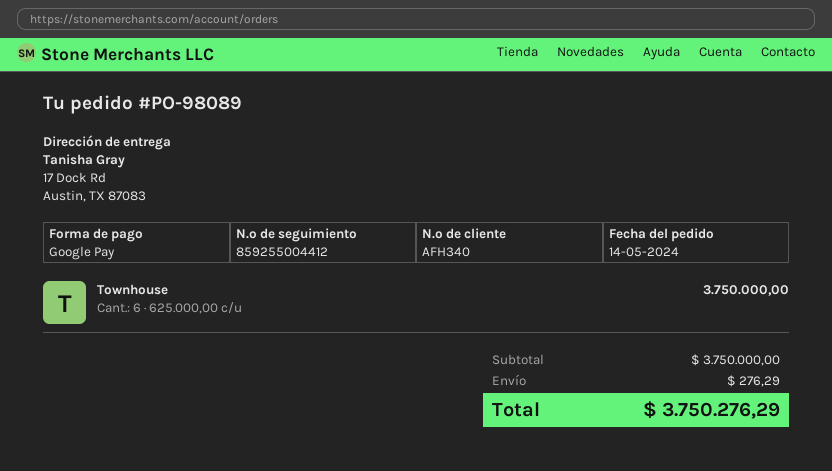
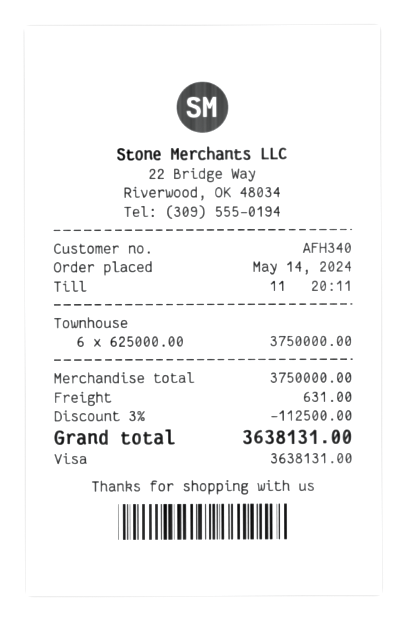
payment method: Google Pay -> Visa
discount: none -> 3% = 112500.00
shipping: 276.29 -> 631.00
total: 3750276.29 -> 3638131.00

